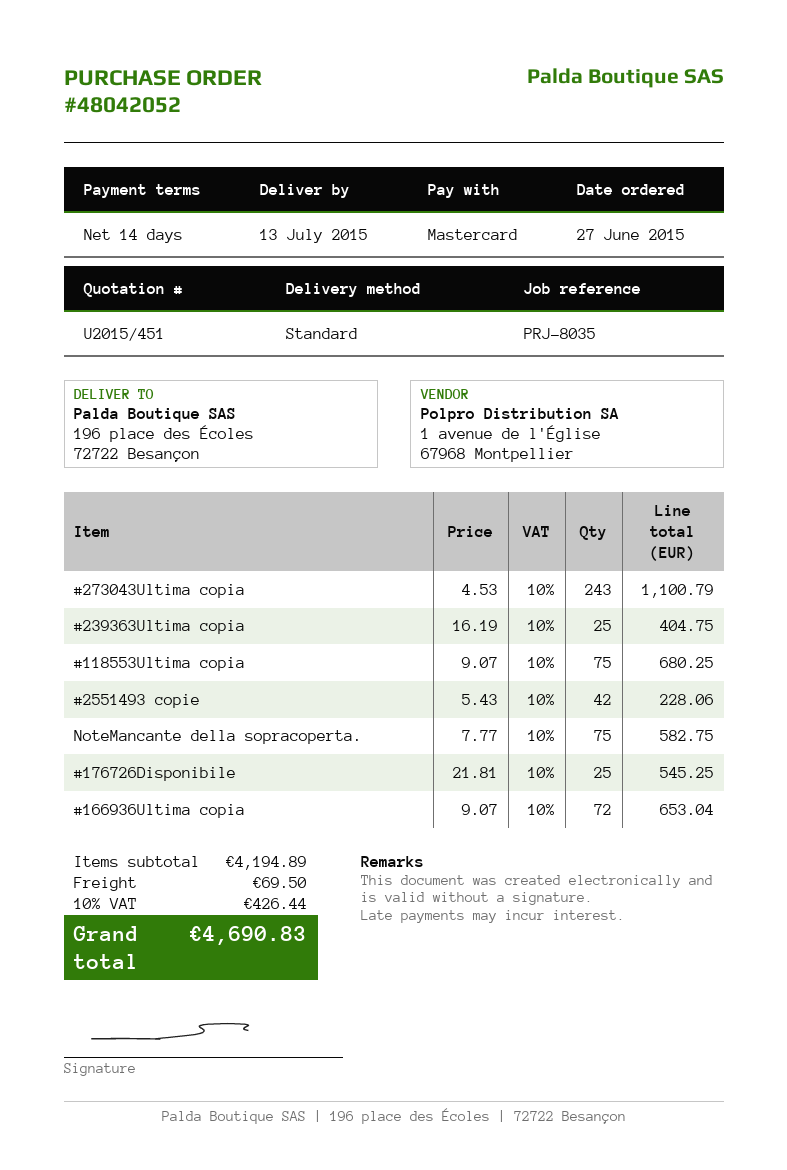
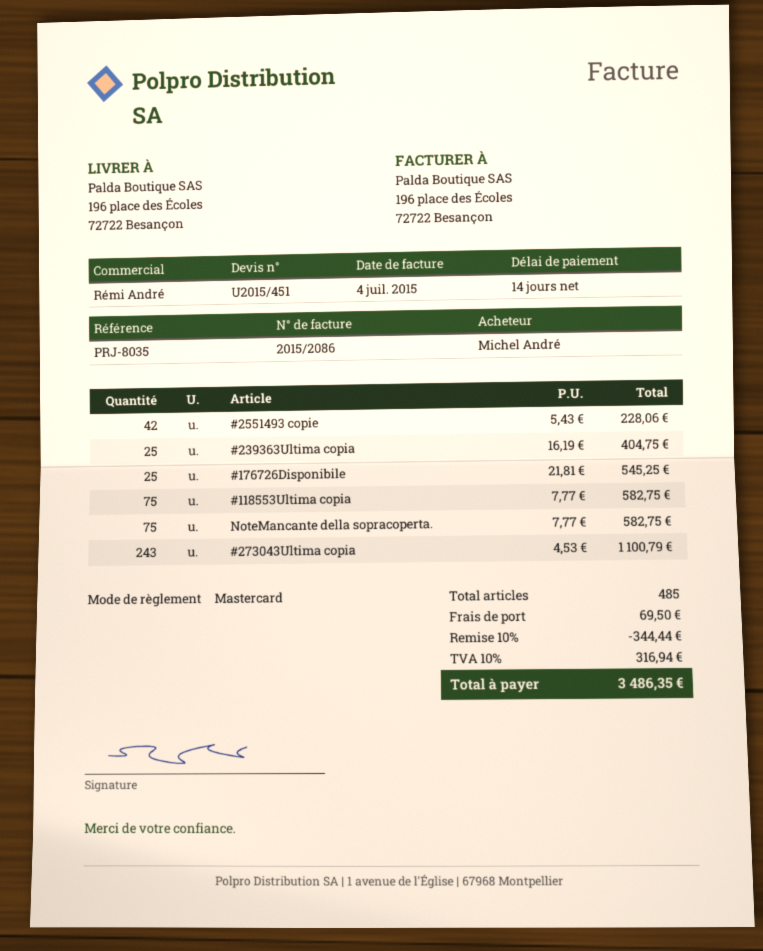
#118553Ultima copia: 75 x 9.07 = 680.25 -> 75 x 7.77 = 582.75
#166936Ultima copia: 72 x 9.07 = 653.04 -> none
discount: none -> 10% = 344.44
tax: 10% = 426.44 -> 10% = 316.94
total: 4690.83 -> 3486.35

